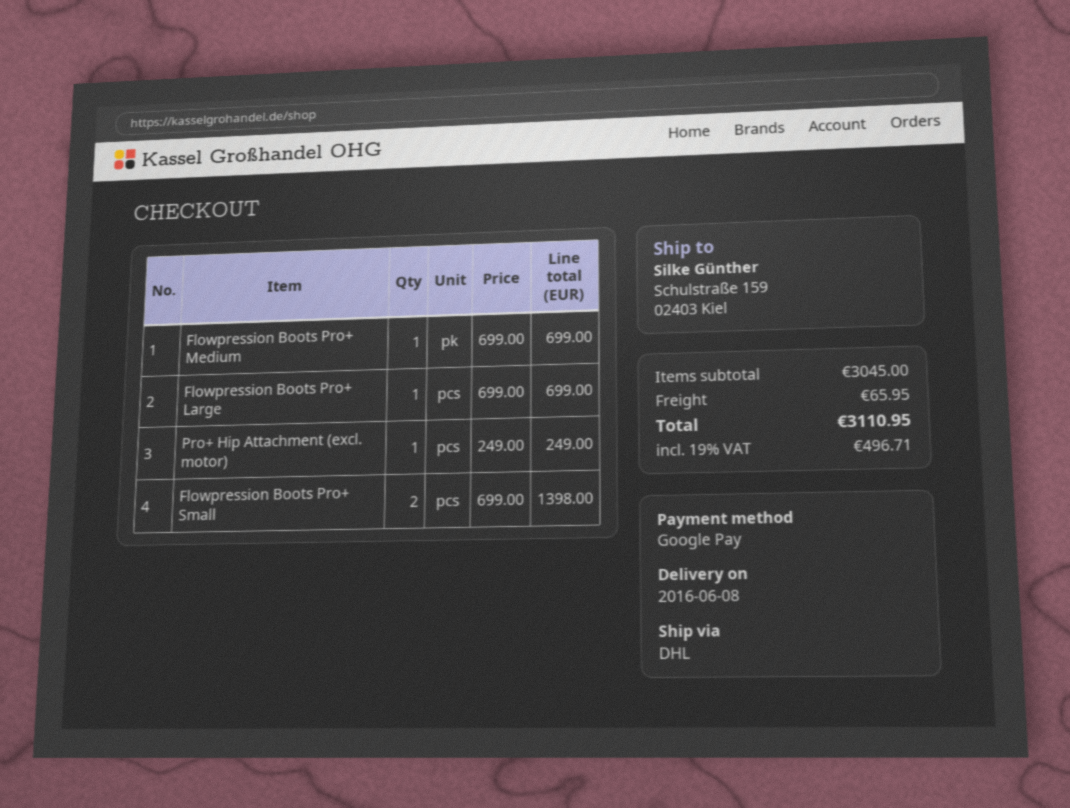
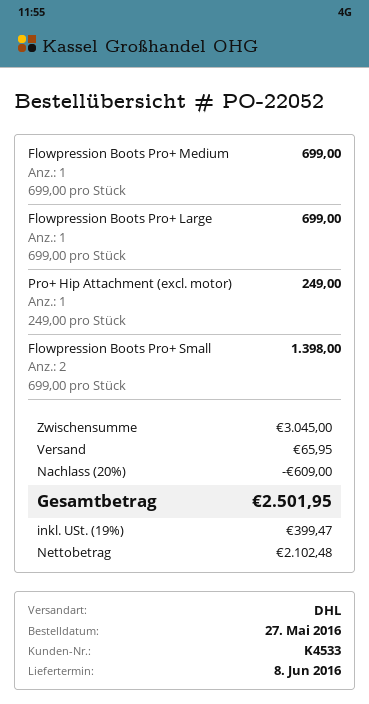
discount: none -> 20% = 609.00
tax: 19% = 496.71 -> 19% = 399.47
total: 3110.95 -> 2501.95

